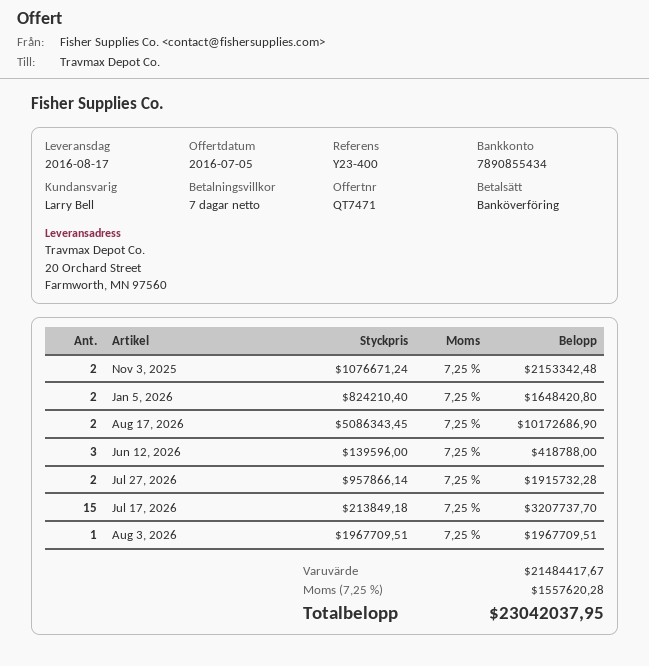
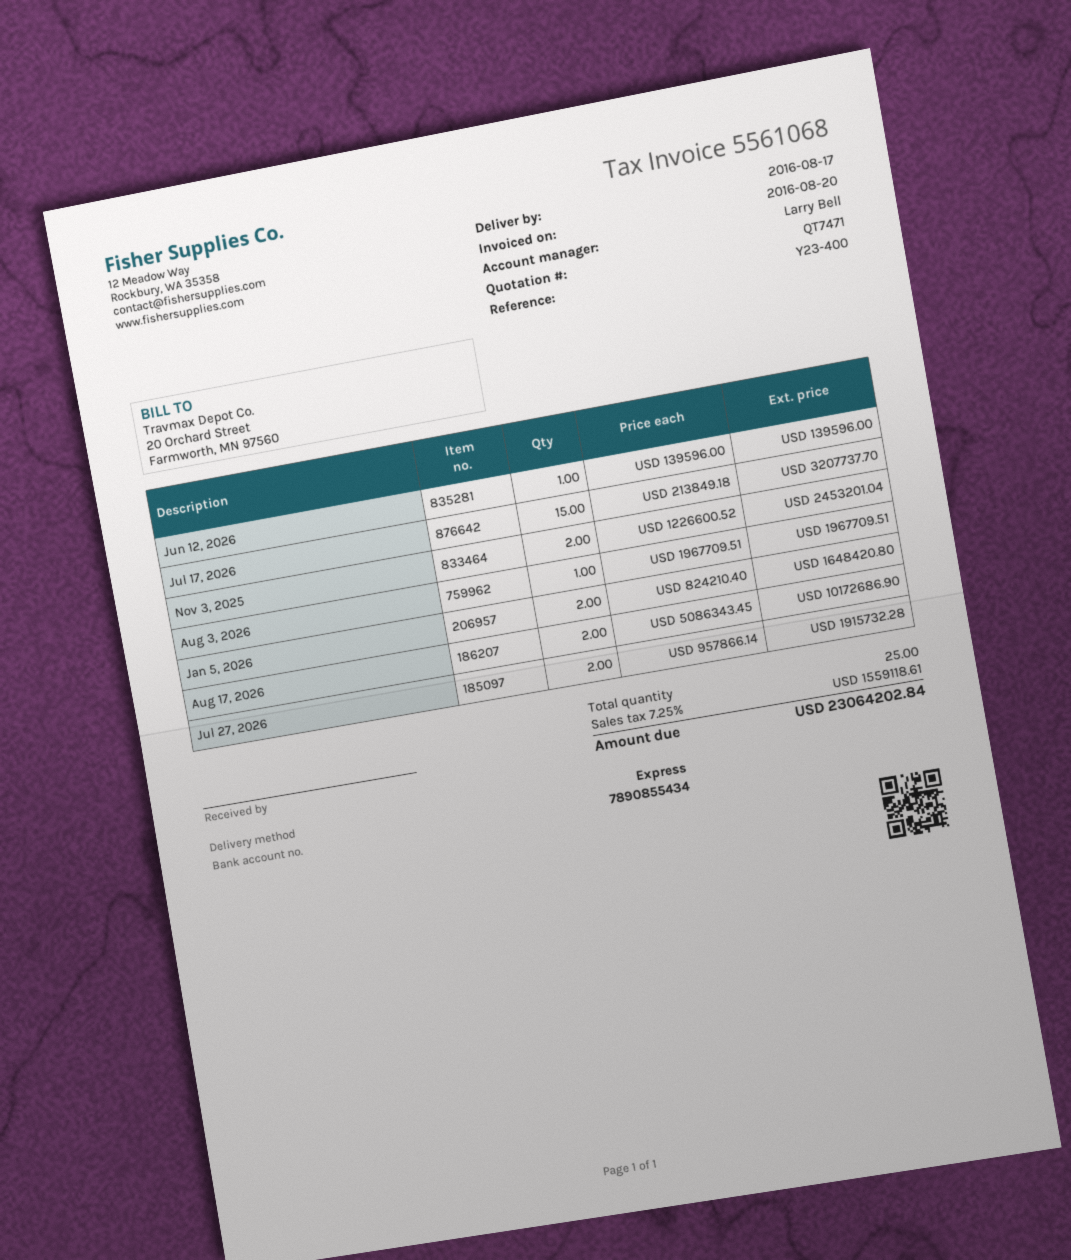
Nov 3, 2025: 2 x 1076671.24 = 2153342.48 -> 2 x 1226600.52 = 2453201.04
Jun 12, 2026: 3 x 139596.00 = 418788.00 -> 1 x 139596.00 = 139596.00
tax: 7.25% = 1557620.28 -> 7.25% = 1559118.61
total: 23042037.95 -> 23064202.84

